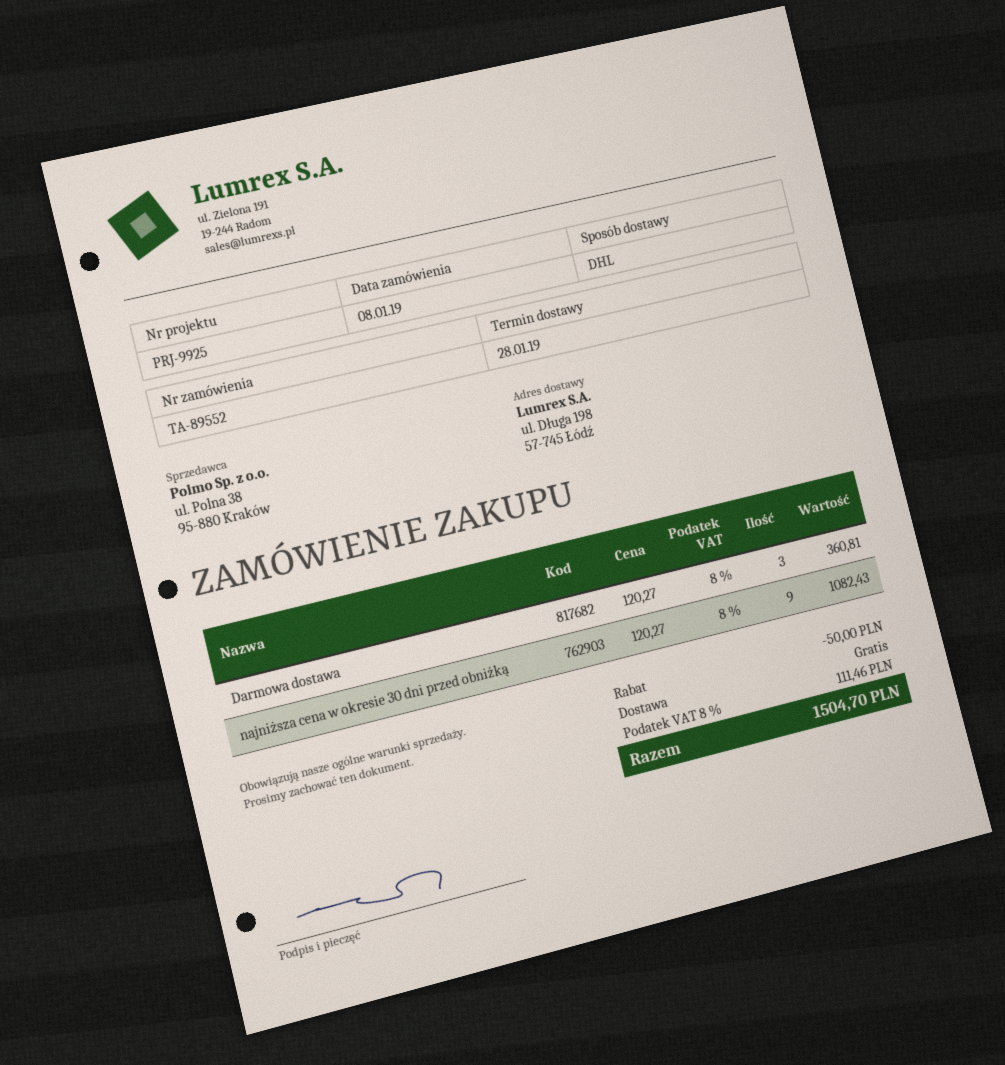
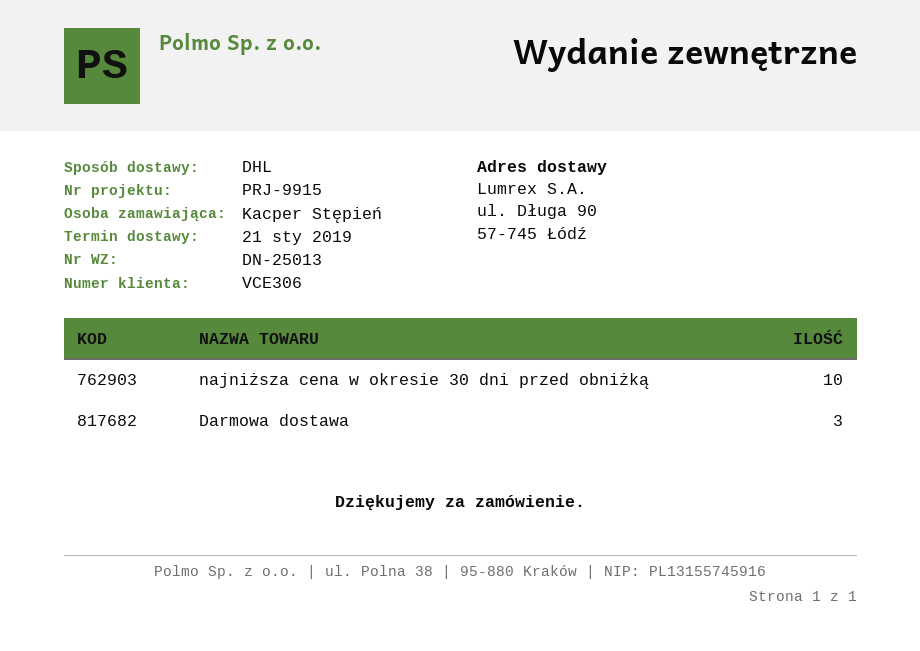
delivery date: 2019-01-28 -> 2019-01-21
reference: PRJ-9925 -> PRJ-9915
ship to: ul. Długa 198, 57-745 Łódź -> ul. Długa 90, 57-745 Łódź
najniższa cena w okresie 30 dni przed obniżką: 9 -> 10

